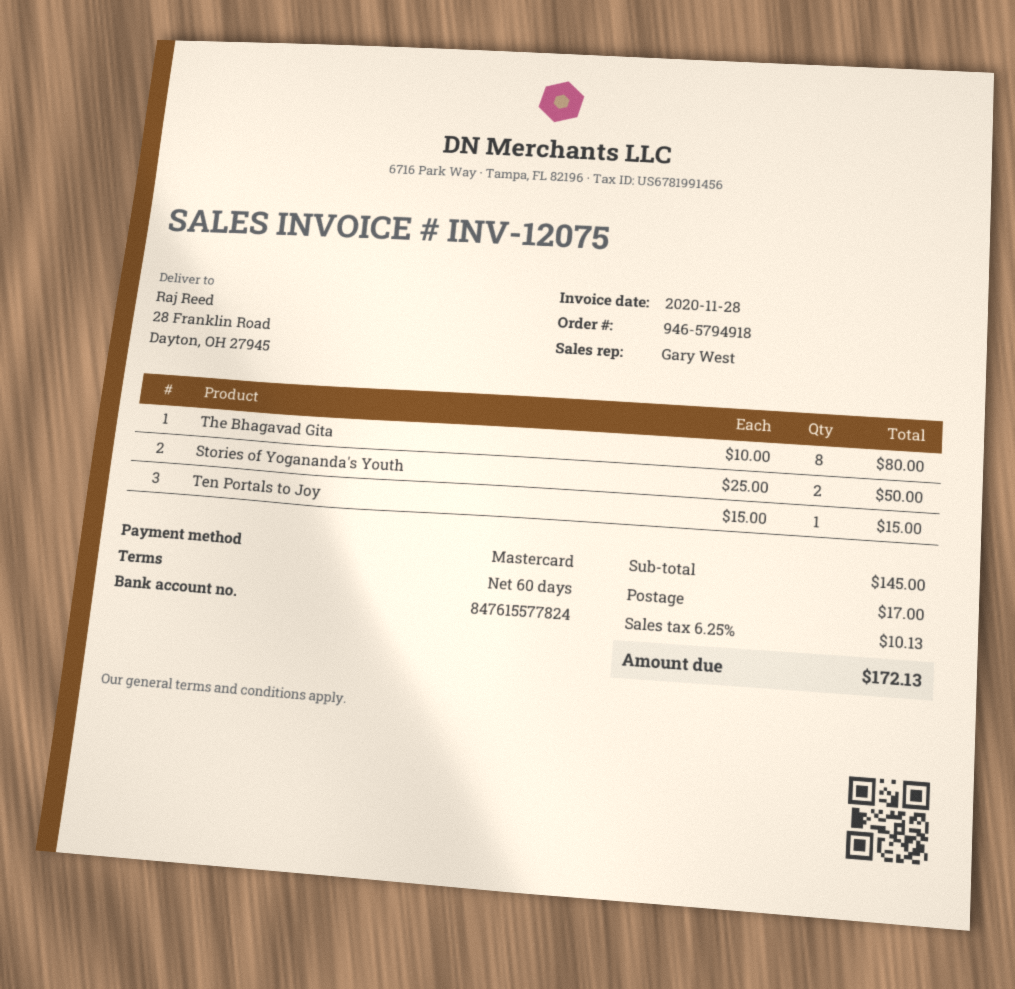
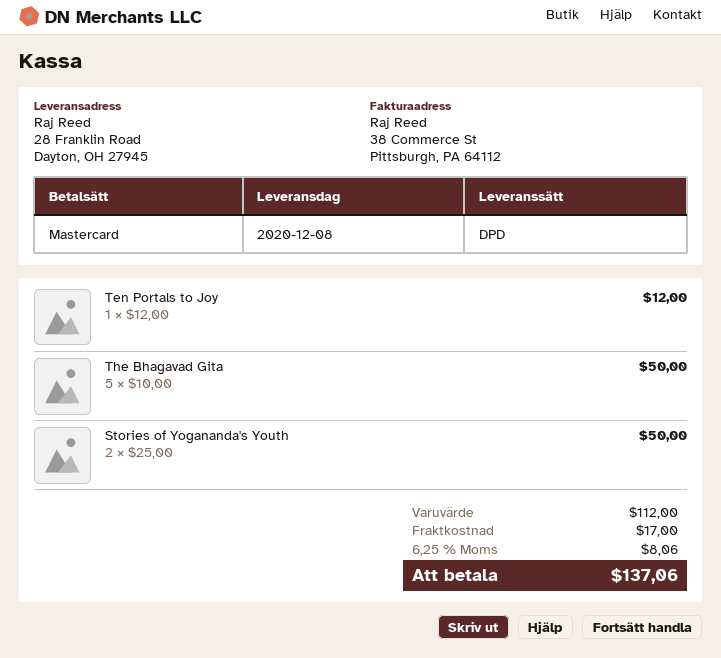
The Bhagavad Gita: 8 x 10.00 = 80.00 -> 5 x 10.00 = 50.00
Ten Portals to Joy: 1 x 15.00 = 15.00 -> 1 x 12.00 = 12.00
subtotal: 145.00 -> 112.00
tax: 6.25% = 10.13 -> 6.25% = 8.06
total: 172.13 -> 137.06

